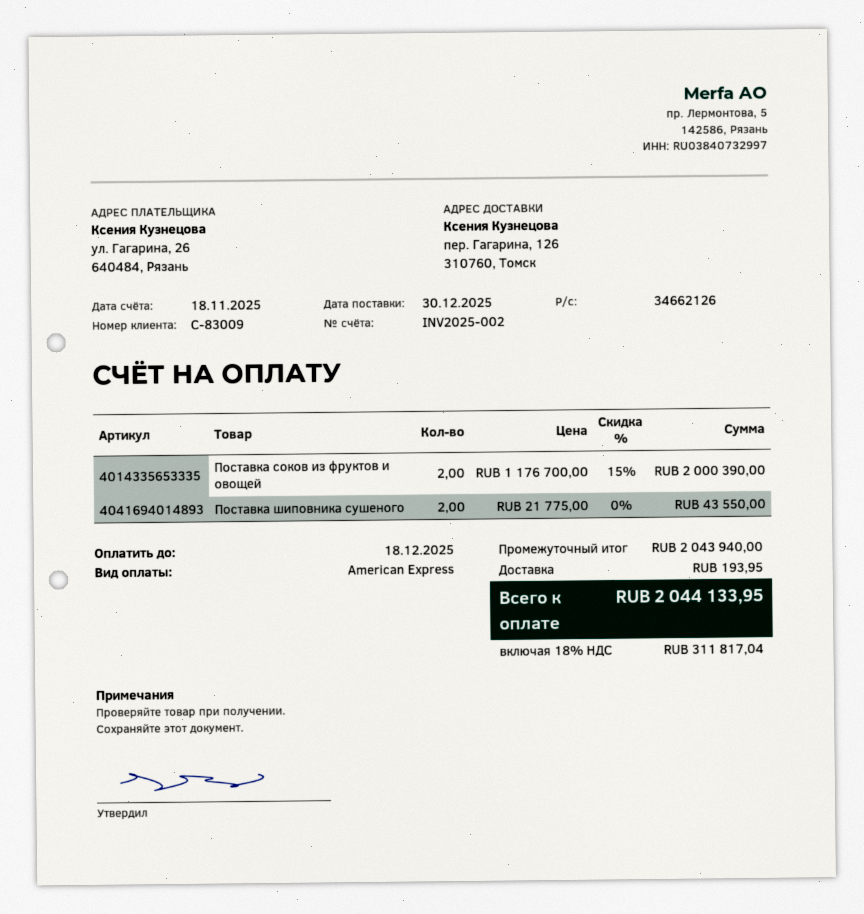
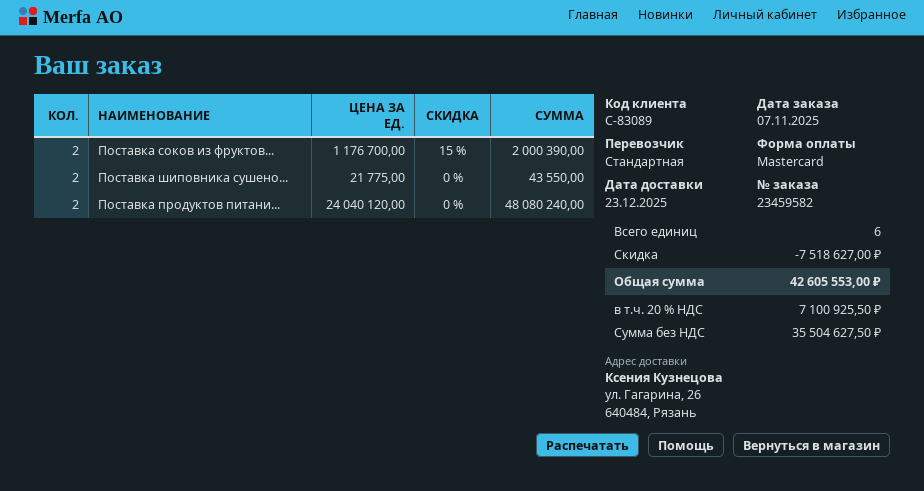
delivery date: 2025-12-30 -> 2025-12-23
customer number: C-83009 -> C-83089
payment method: American Express -> Mastercard
ship to: пер. Гагарина, 126, 310760, Томск -> ул. Гагарина, 26, 640484, Рязань
Поставка продуктов питани...: none -> 2 x 24040120.00 = 48080240.00
discount: none -> 7518627.00
shipping: 193.95 -> none
tax: 18% = 311817.04 -> 20% = 7100925.50
total: 2044133.95 -> 42605553.00

